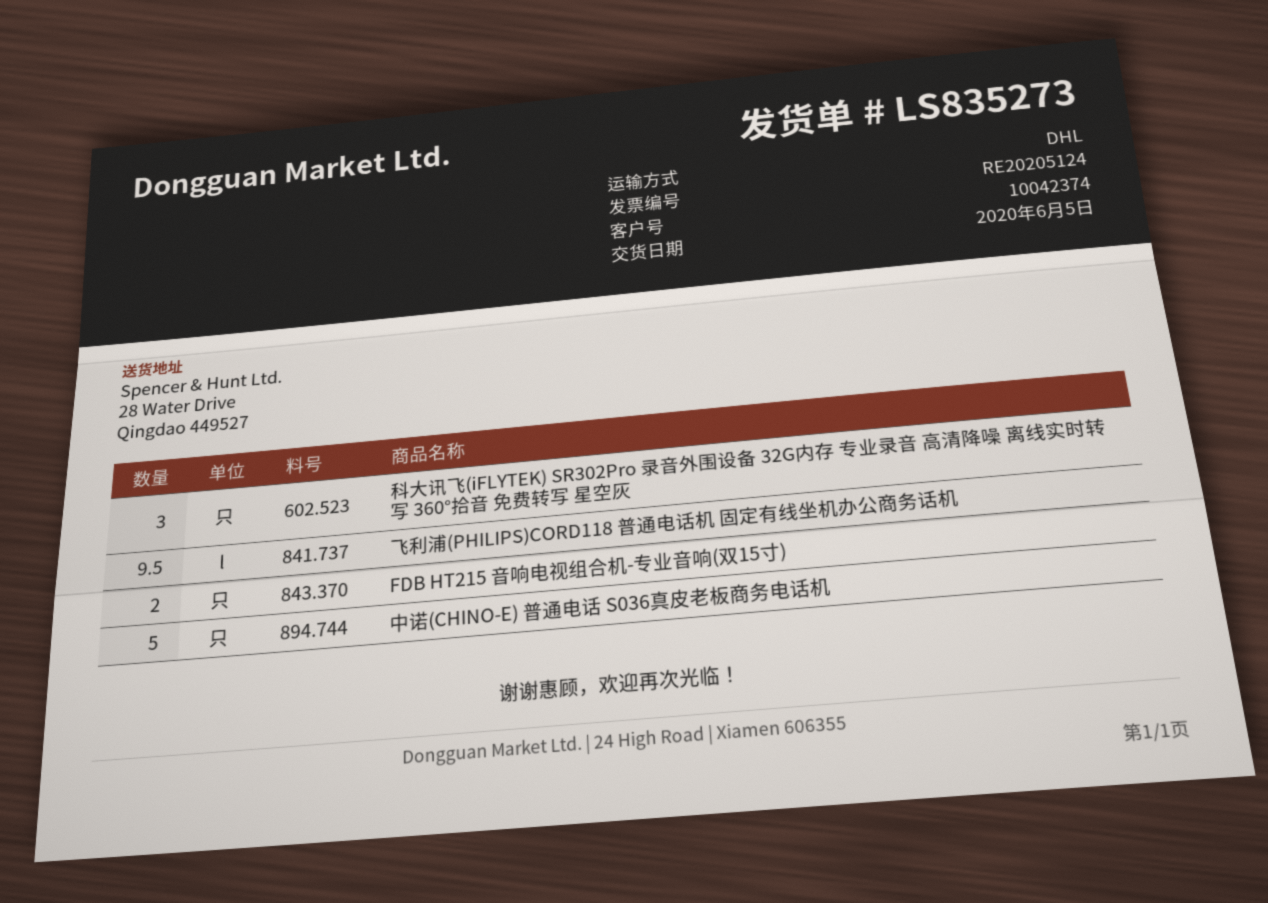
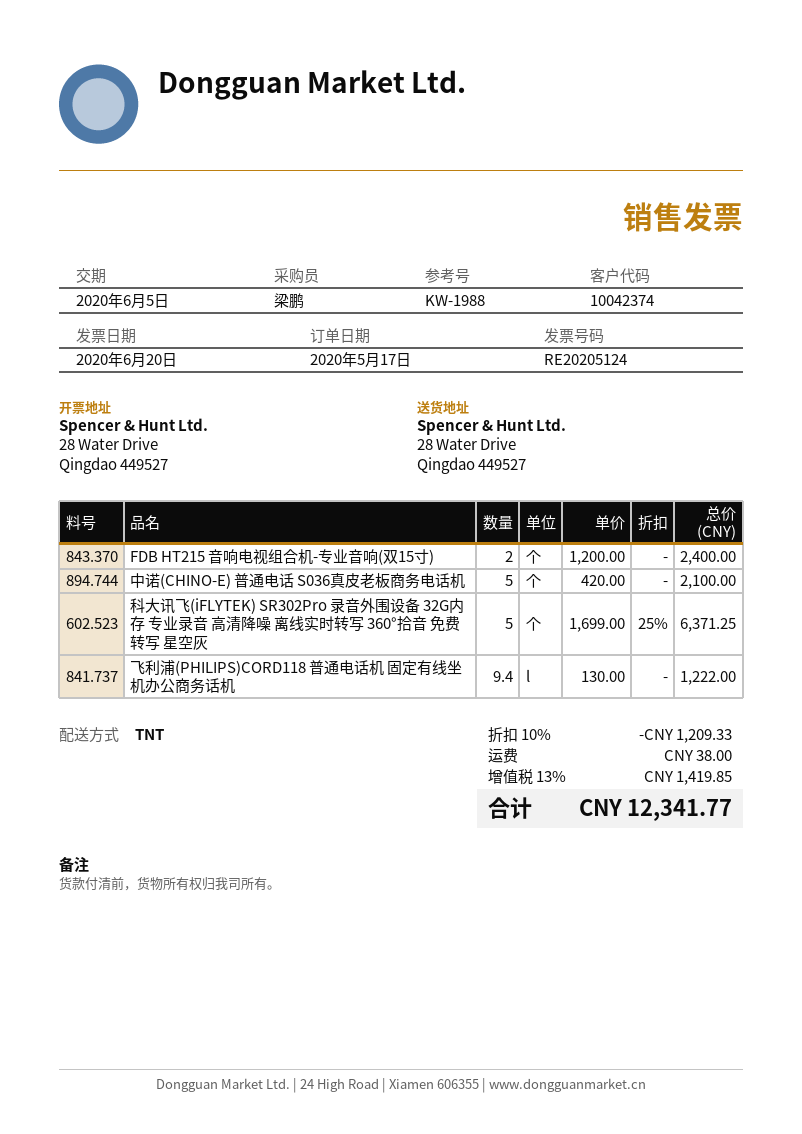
shipping method: DHL -> TNT
科大讯飞(iFLYTEK) SR302Pro 录音外围设备 32G内存 专业录音 高清降噪 离线实时转写 360°拾音 免费转写 星空灰: 3 -> 5
飞利浦(PHILIPS)CORD118 普通电话机 固定有线坐机办公商务话机: 9.5 -> 9.4

